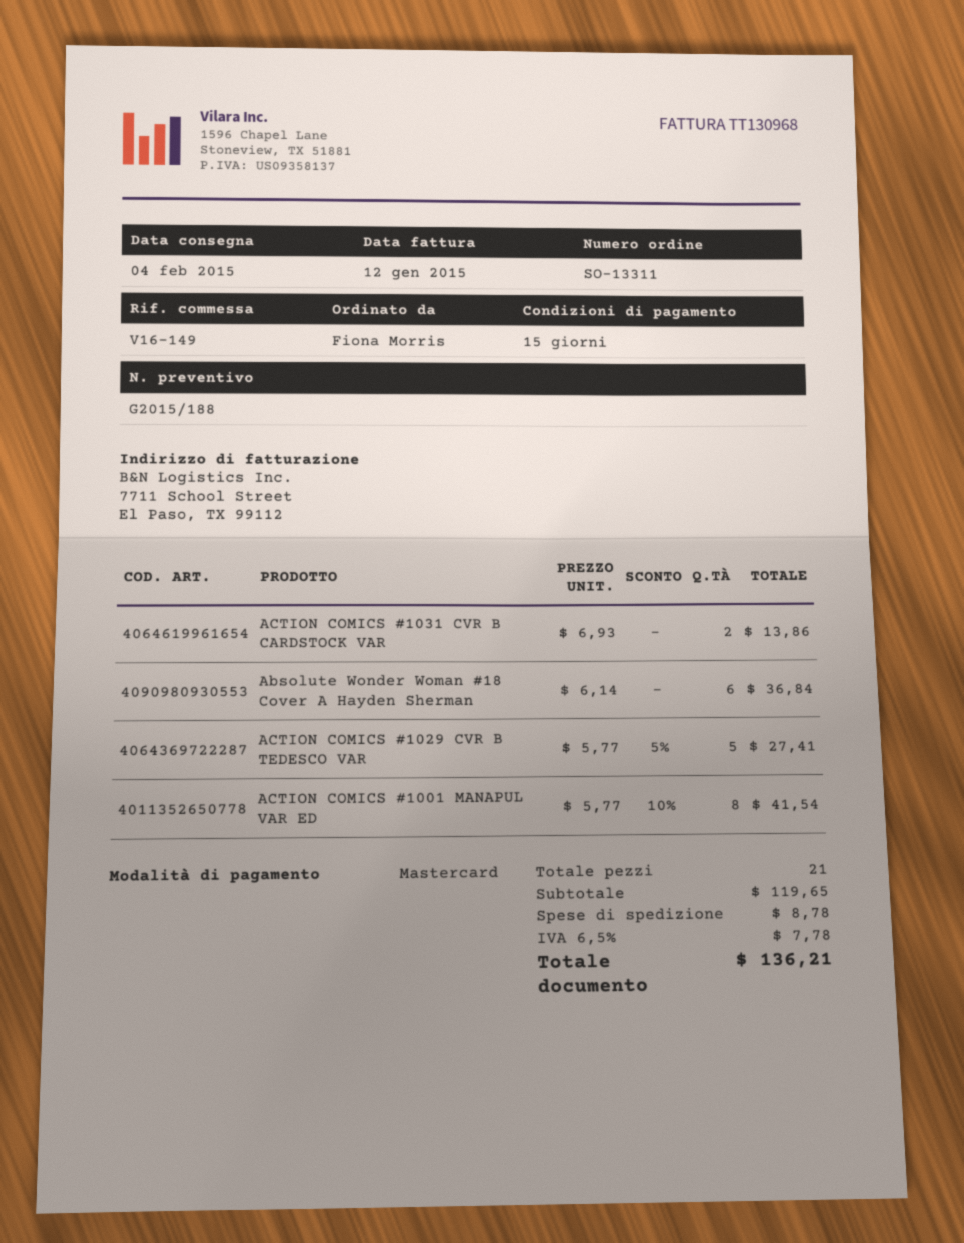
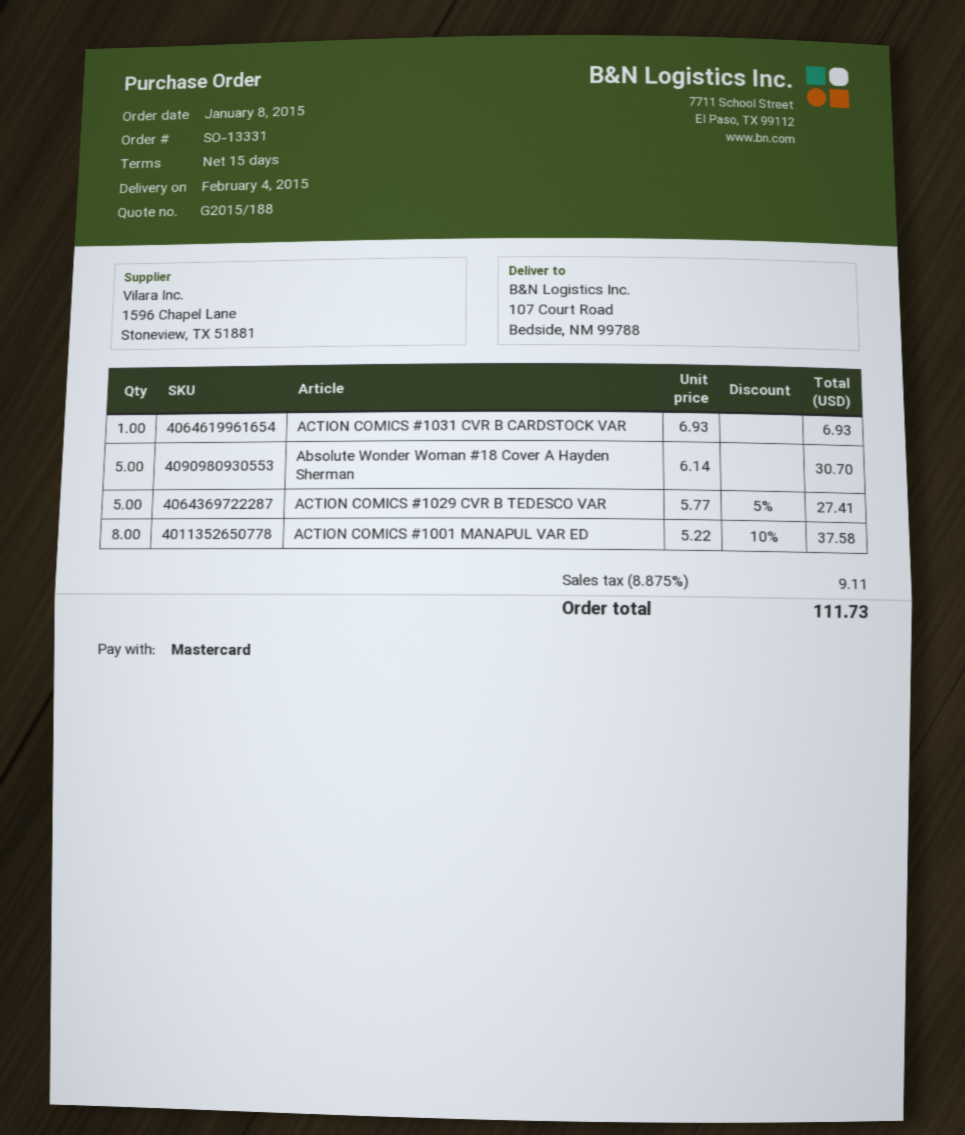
order number: SO-13311 -> SO-13331
ACTION COMICS #1031 CVR B CARDSTOCK VAR: 2 x 6.93 = 13.86 -> 1 x 6.93 = 6.93
Absolute Wonder Woman #18 Cover A Hayden Sherman: 6 x 6.14 = 36.84 -> 5 x 6.14 = 30.70
ACTION COMICS #1001 MANAPUL VAR ED: 8 x 5.77 - 10% = 41.54 -> 8 x 5.22 - 10% = 37.58
shipping: 8.78 -> none
tax: 6.5% = 7.78 -> 8.875% = 9.11
total: 136.21 -> 111.73

